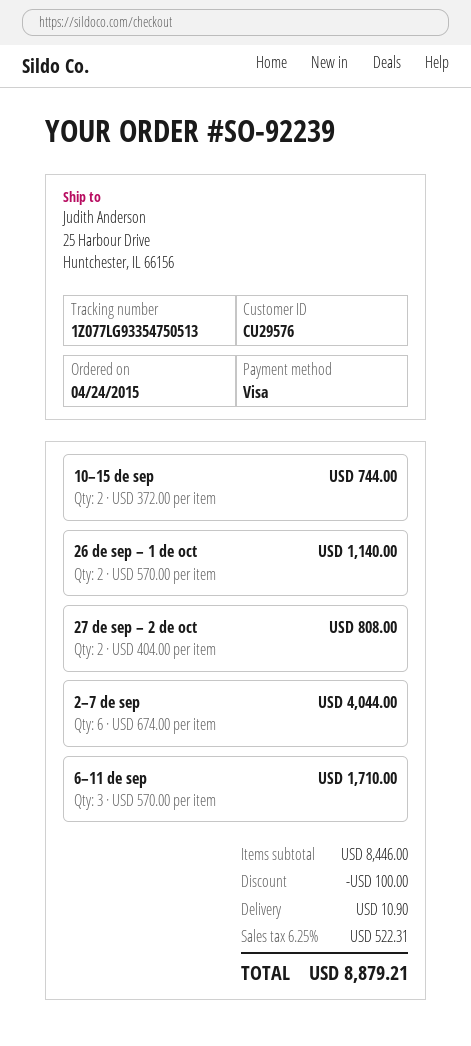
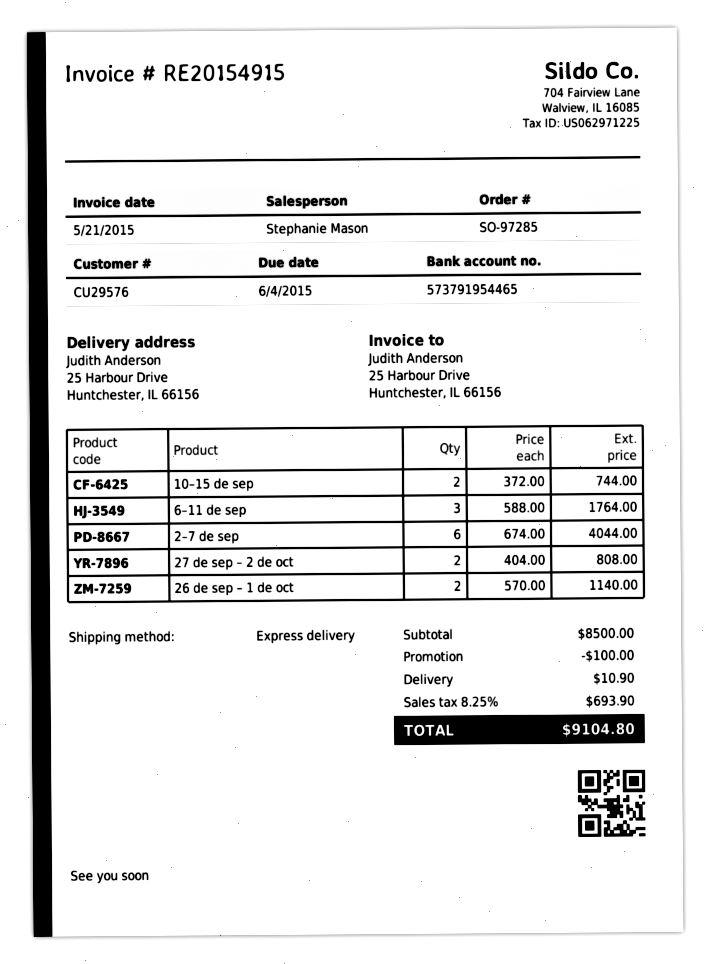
order number: SO-92239 -> SO-97285
6–11 de sep: 3 x 570.00 = 1710.00 -> 3 x 588.00 = 1764.00
subtotal: 8446.00 -> 8500.00
tax: 6.25% = 522.31 -> 8.25% = 693.90
total: 8879.21 -> 9104.80

